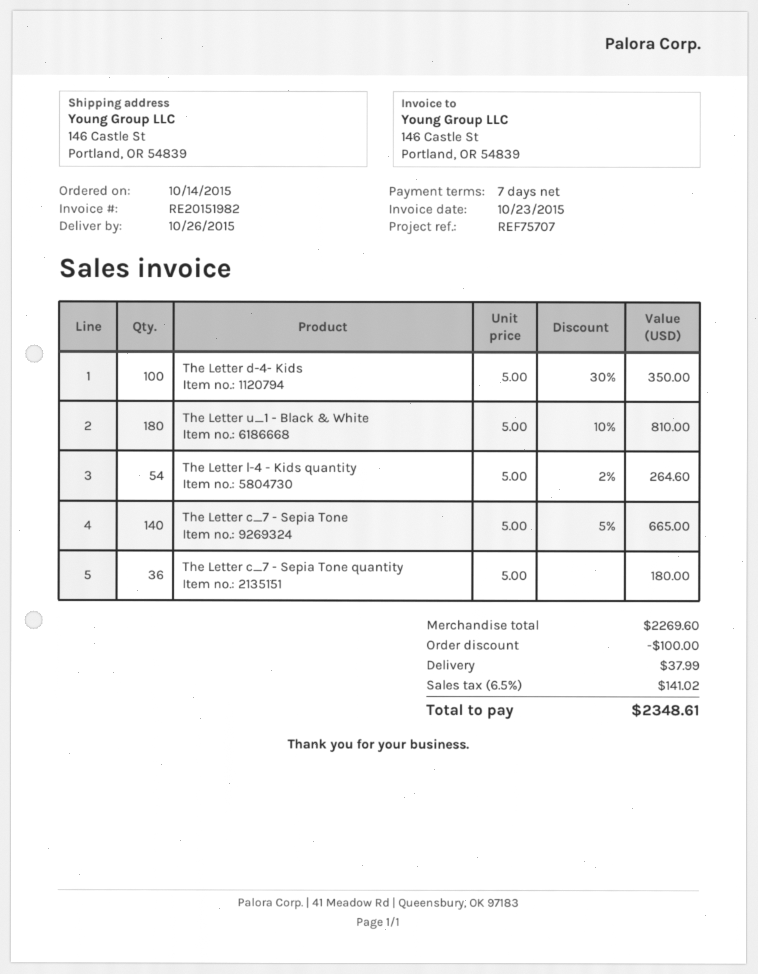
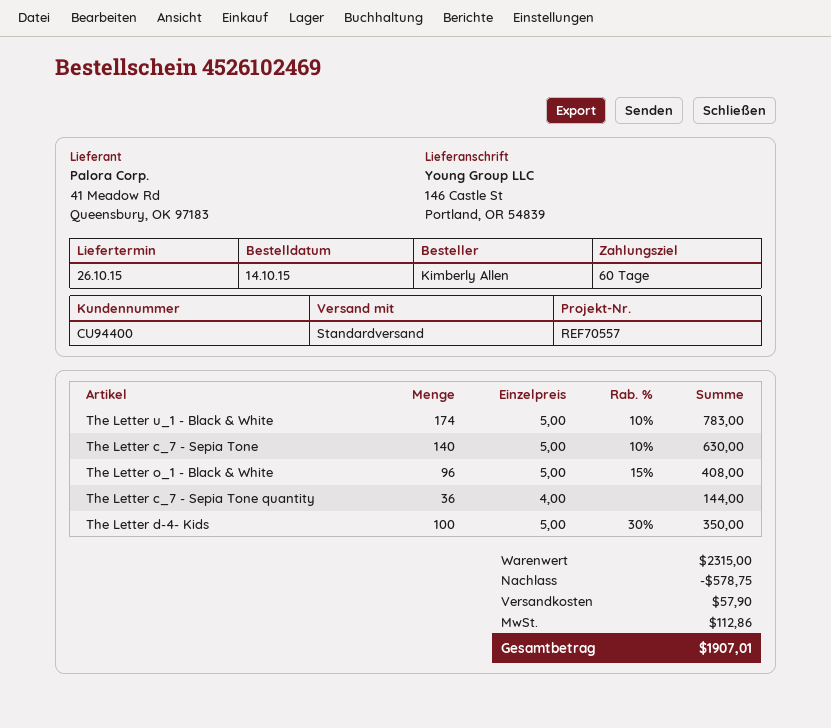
payment terms: 7 days -> 60 days
reference: REF75707 -> REF70557
The Letter u_1 - Black & White: 180 x 5.00 - 10% = 810.00 -> 174 x 5.00 - 10% = 783.00
The Letter l-4 - Kids quantity: 54 x 5.00 - 2% = 264.60 -> none
The Letter c_7 - Sepia Tone: 140 x 5.00 - 5% = 665.00 -> 140 x 5.00 - 10% = 630.00
The Letter c_7 - Sepia Tone quantity: 36 x 5.00 = 180.00 -> 36 x 4.00 = 144.00
The Letter o_1 - Black & White: none -> 96 x 5.00 - 15% = 408.00
subtotal: 2269.60 -> 2315.00
discount: 100.00 -> 578.75
shipping: 37.99 -> 57.90
tax: 141.02 -> 112.86
total: 2348.61 -> 1907.01

